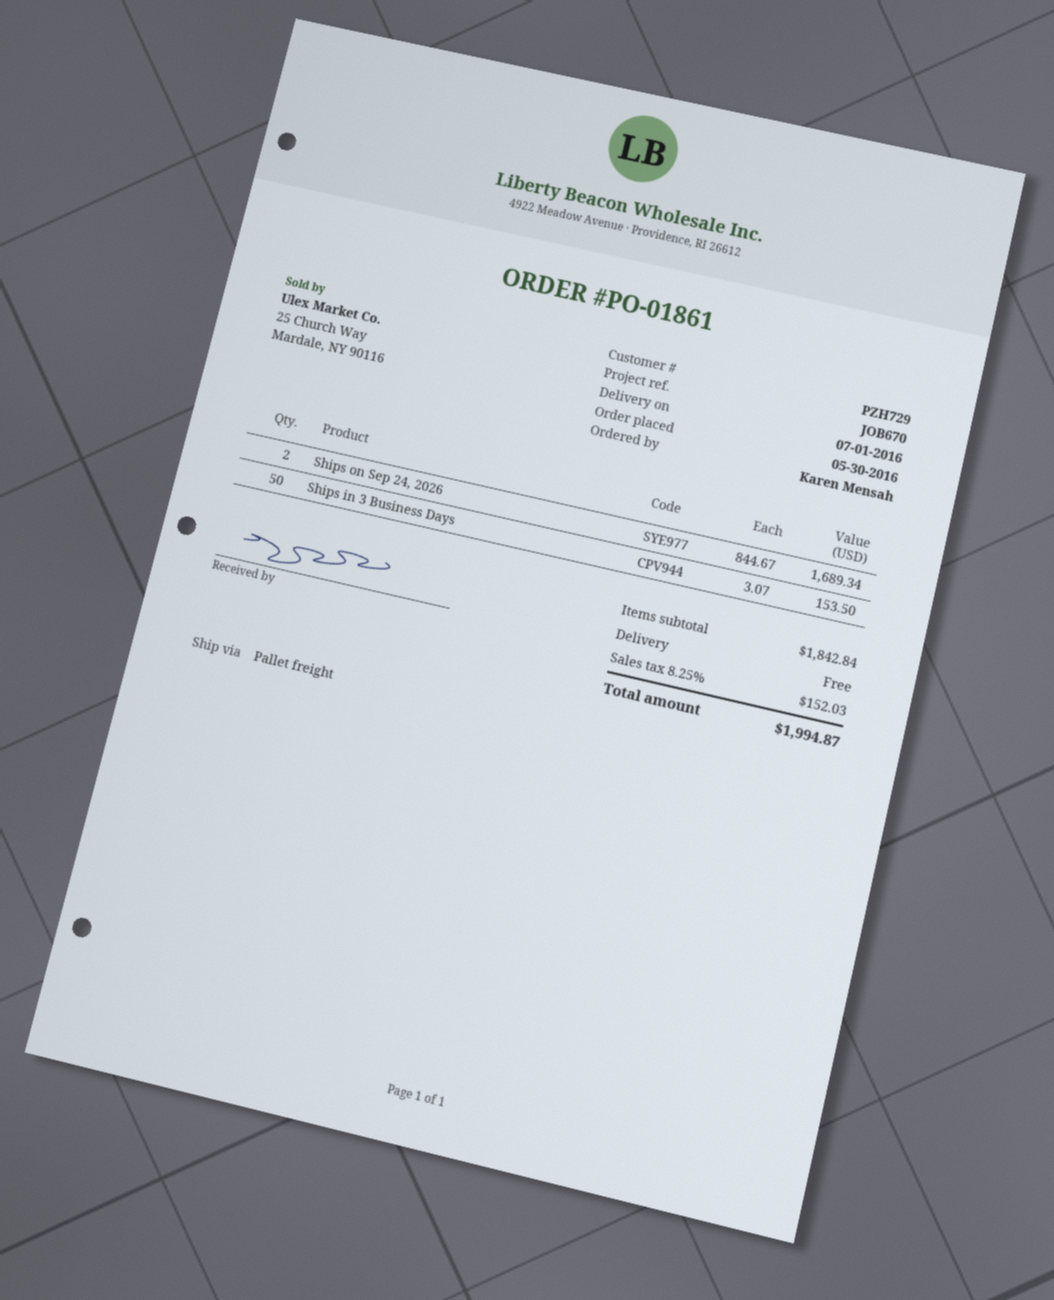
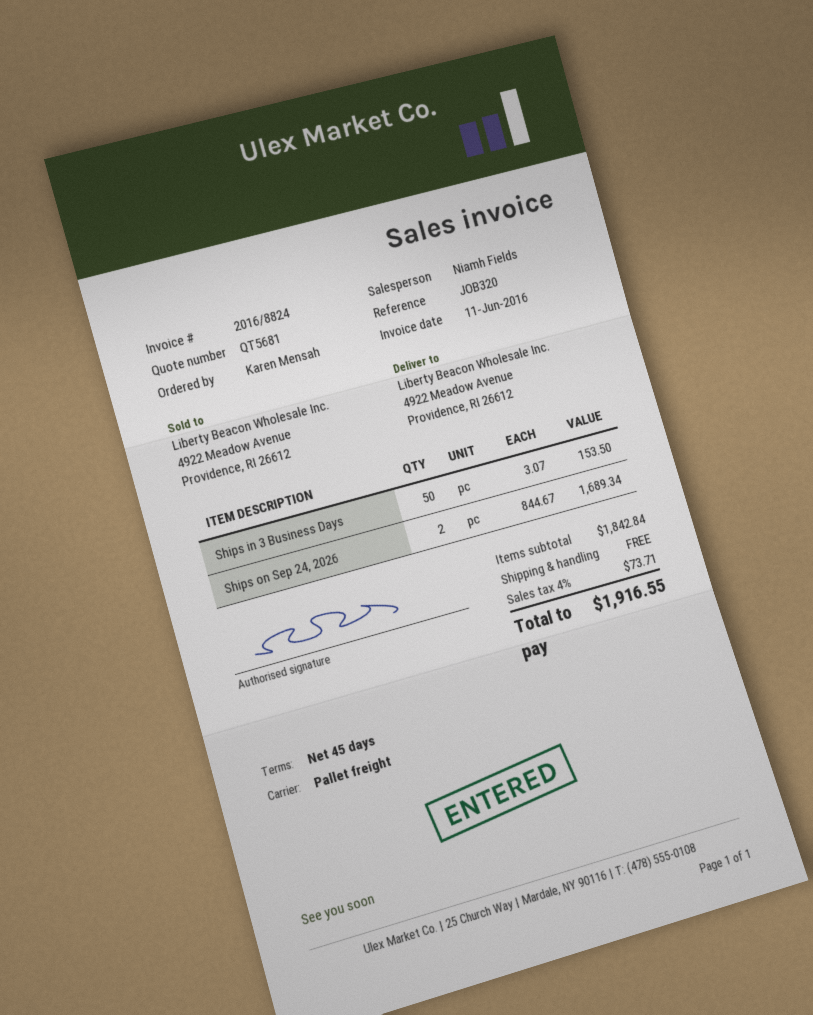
reference: JOB670 -> JOB320
tax: 8.25% = 152.03 -> 4% = 73.71
total: 1994.87 -> 1916.55

